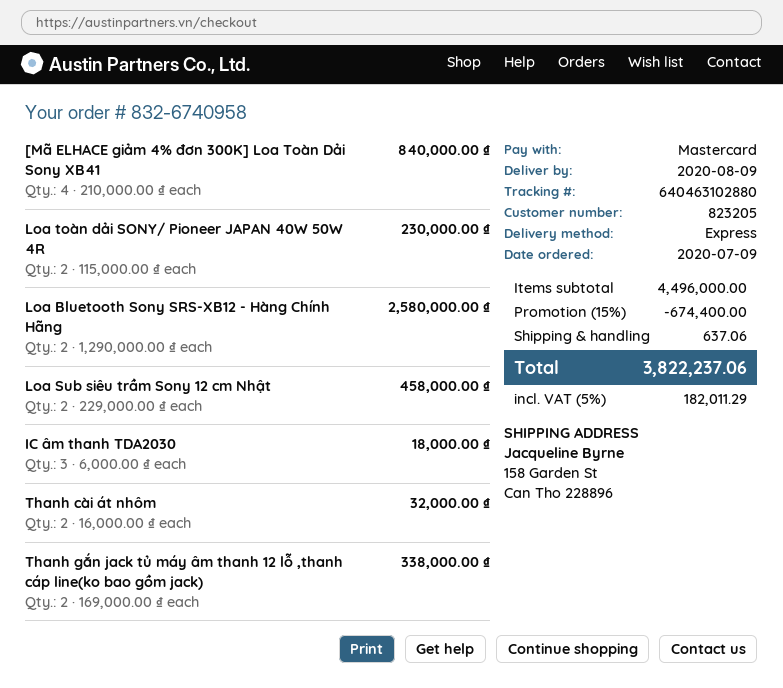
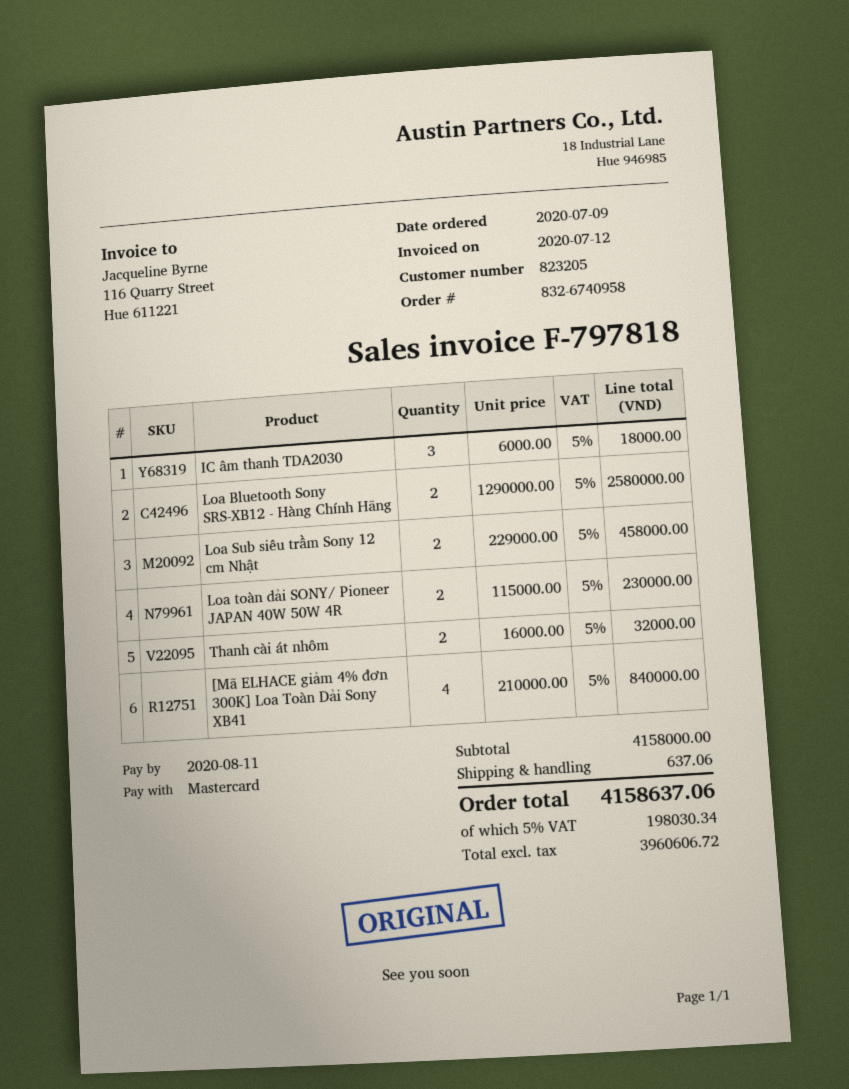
Thanh gắn jack tủ máy âm thanh 12 lỗ ,thanh cáp line(ko bao gồm jack): 2 x 169000.00 = 338000.00 -> none
subtotal: 4496000.00 -> 4158000.00
discount: 15% = 674400.00 -> none
tax: 5% = 182011.29 -> 5% = 198030.34
total: 3822237.06 -> 4158637.06

